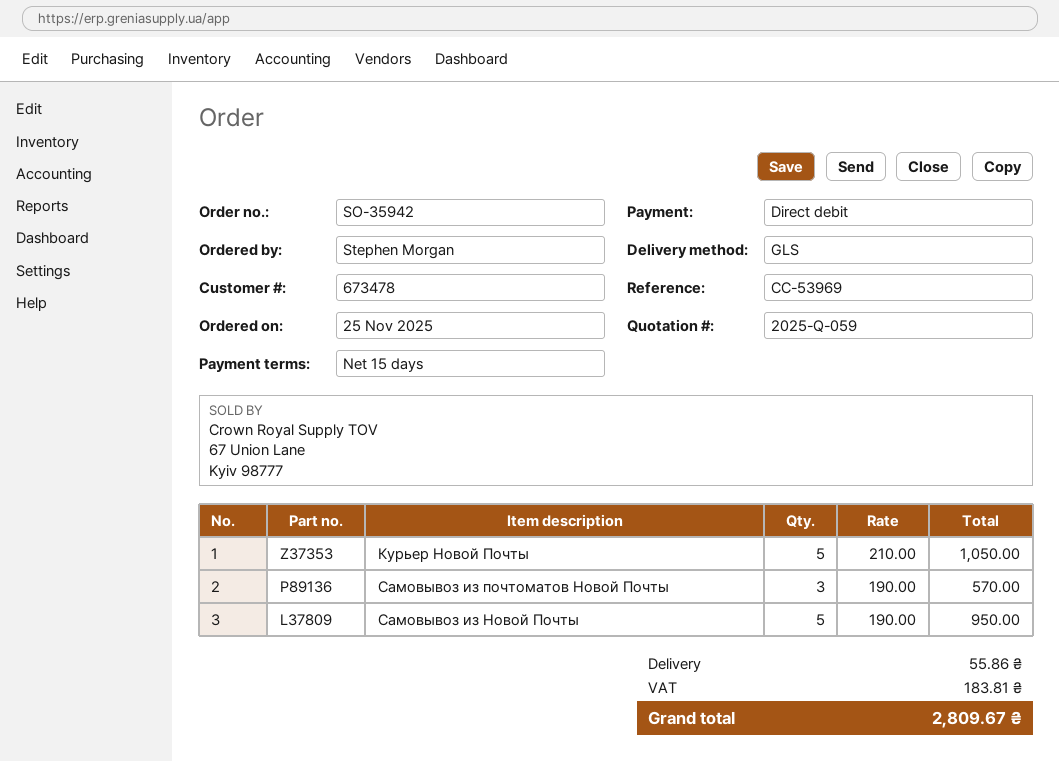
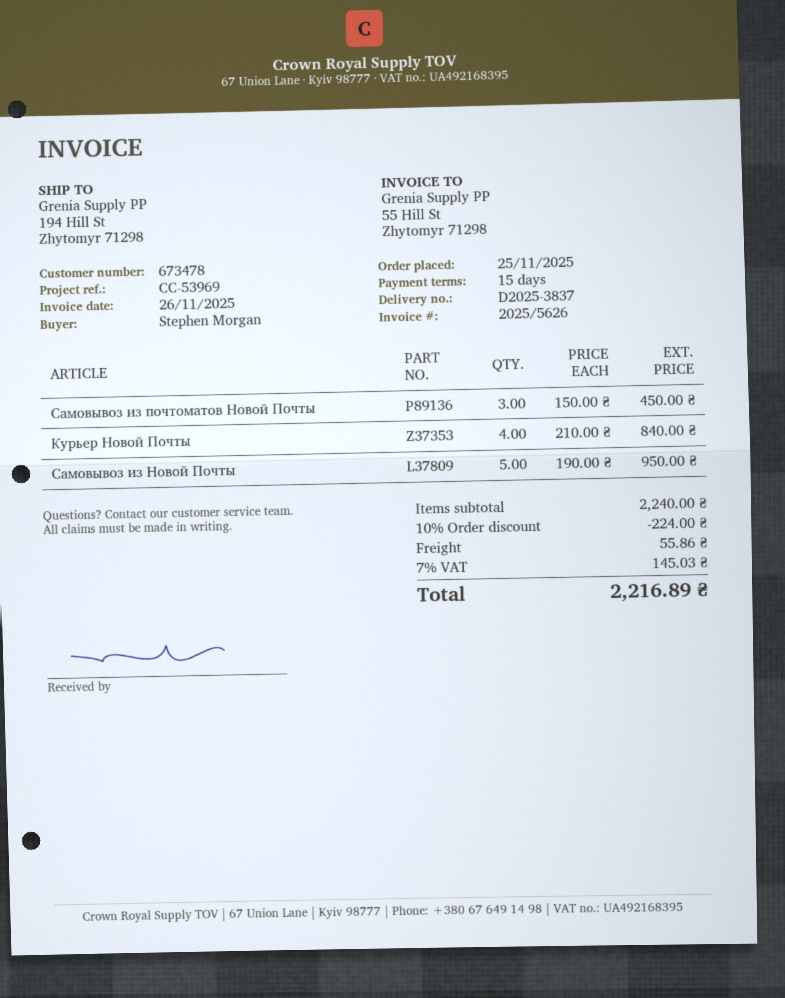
Курьер Новой Почты: 5 x 210.00 = 1050.00 -> 4 x 210.00 = 840.00
Самовывоз из почтоматов Новой Почты: 3 x 190.00 = 570.00 -> 3 x 150.00 = 450.00
discount: none -> 10% = 224.00
tax: 183.81 -> 145.03
total: 2809.67 -> 2216.89

